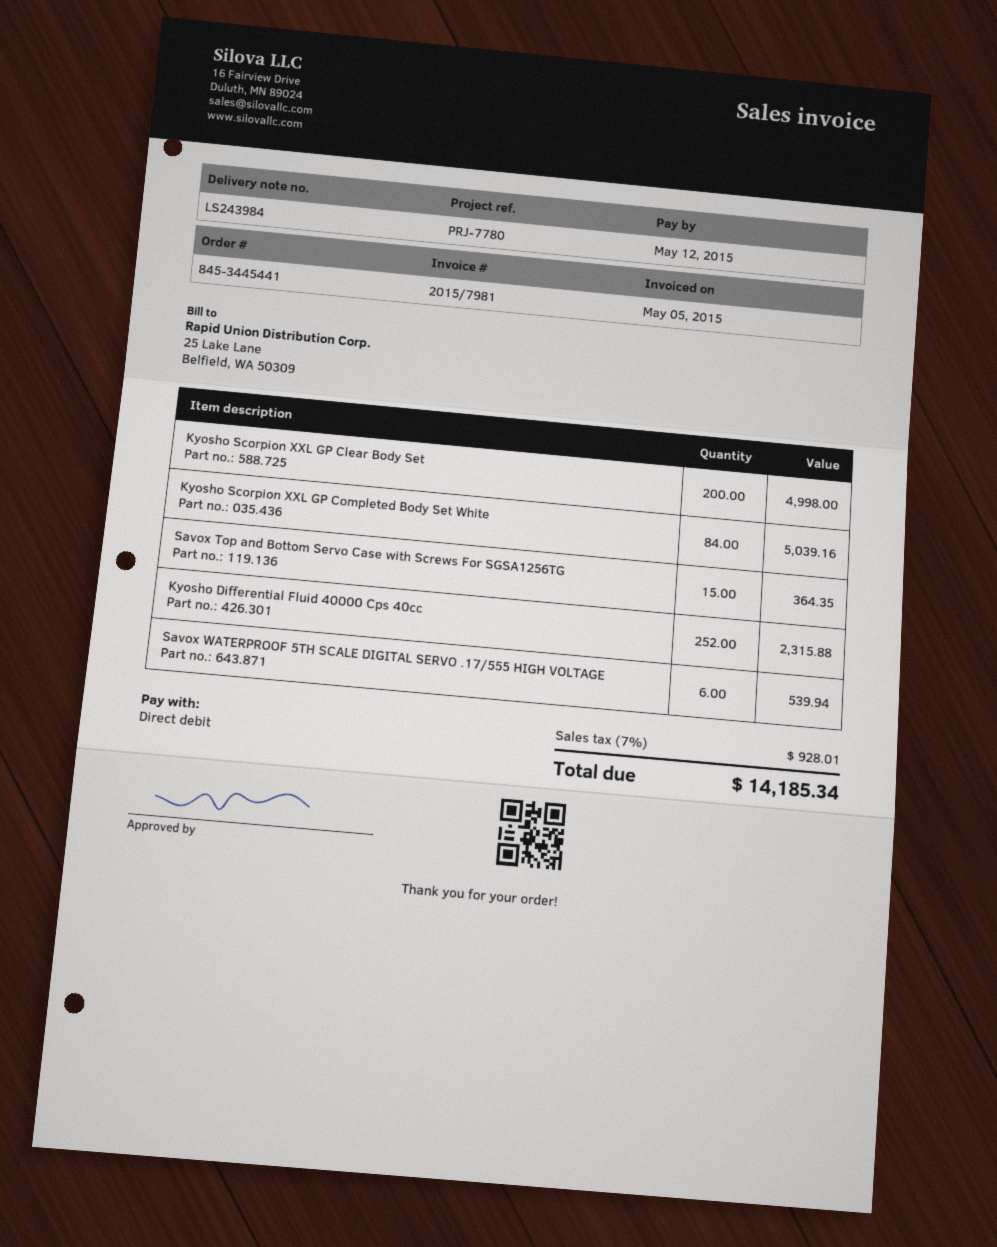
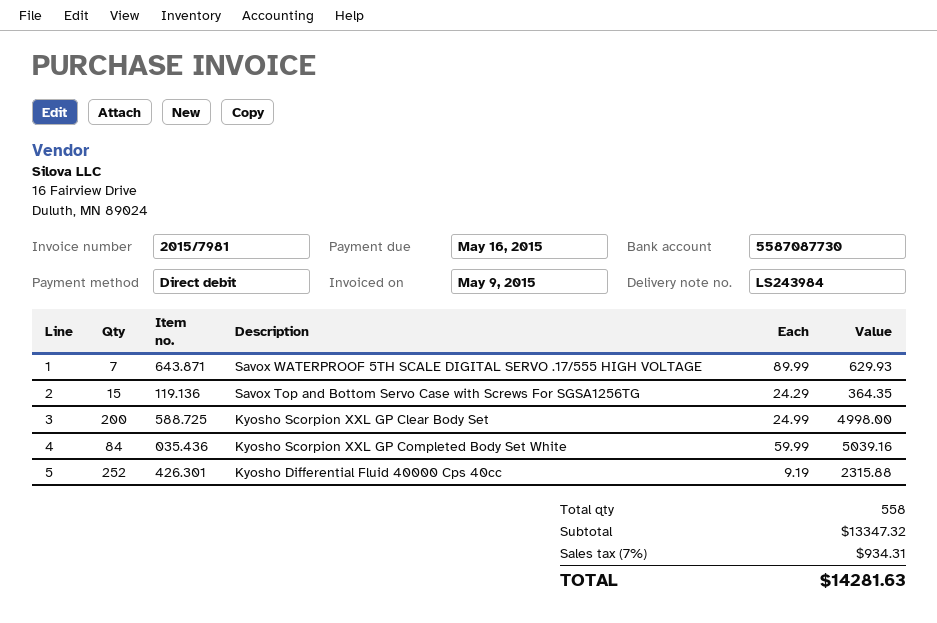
invoice date: 2015-05-05 -> 2015-05-09
due date: 2015-05-12 -> 2015-05-16
Savox WATERPROOF 5TH SCALE DIGITAL SERVO .17/555 HIGH VOLTAGE: 6 for 539.94 -> 7 for 629.93
tax: 7% = 928.01 -> 7% = 934.31
total: 14185.34 -> 14281.63

